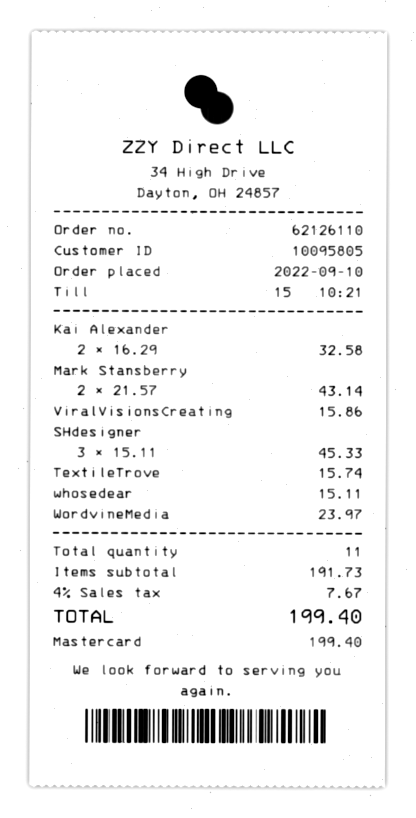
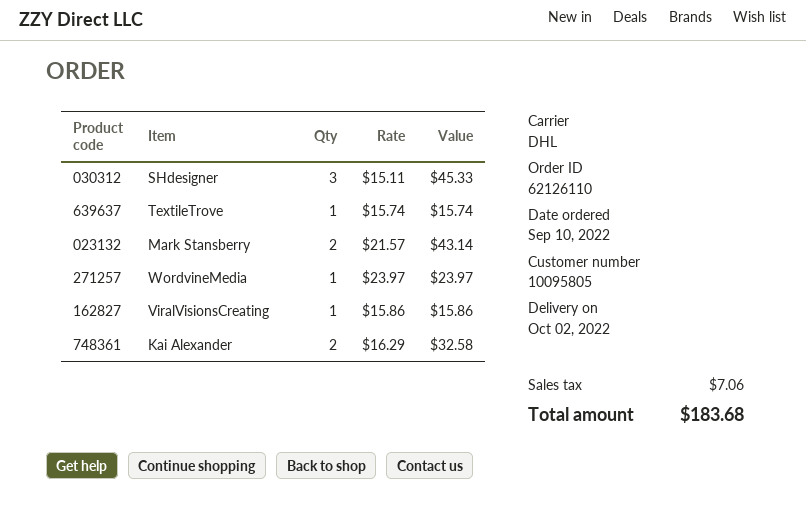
whosedear: 1 x 15.11 = 15.11 -> none
tax: 7.67 -> 7.06
total: 199.40 -> 183.68

